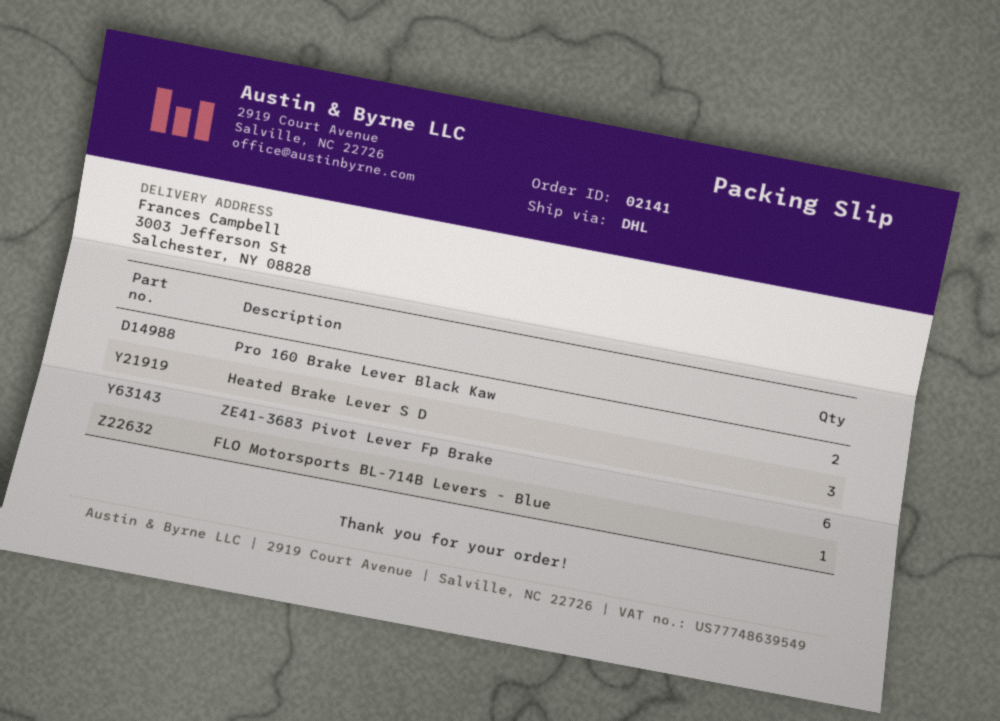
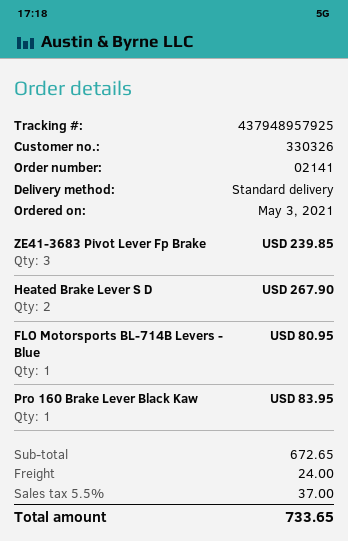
shipping method: DHL -> standard
Pro 160 Brake Lever Black Kaw: 2 -> 1
Heated Brake Lever S D: 3 -> 2
ZE41-3683 Pivot Lever Fp Brake: 6 -> 3

